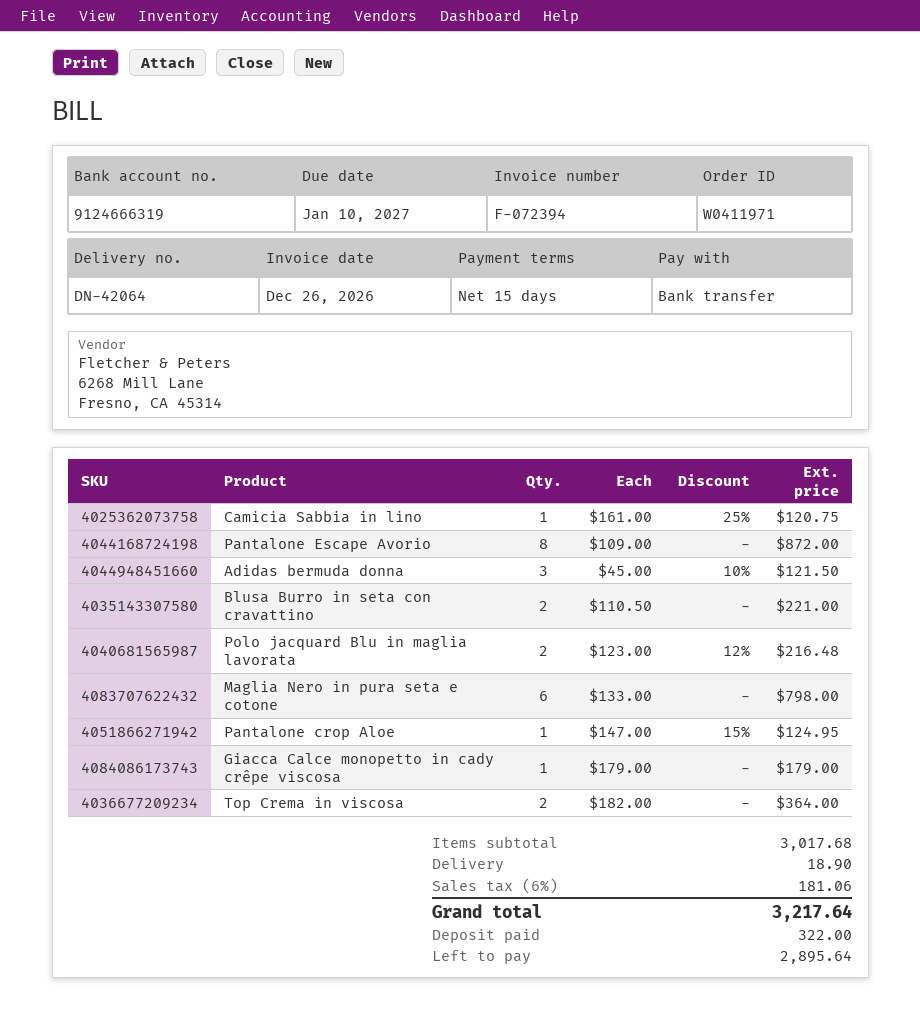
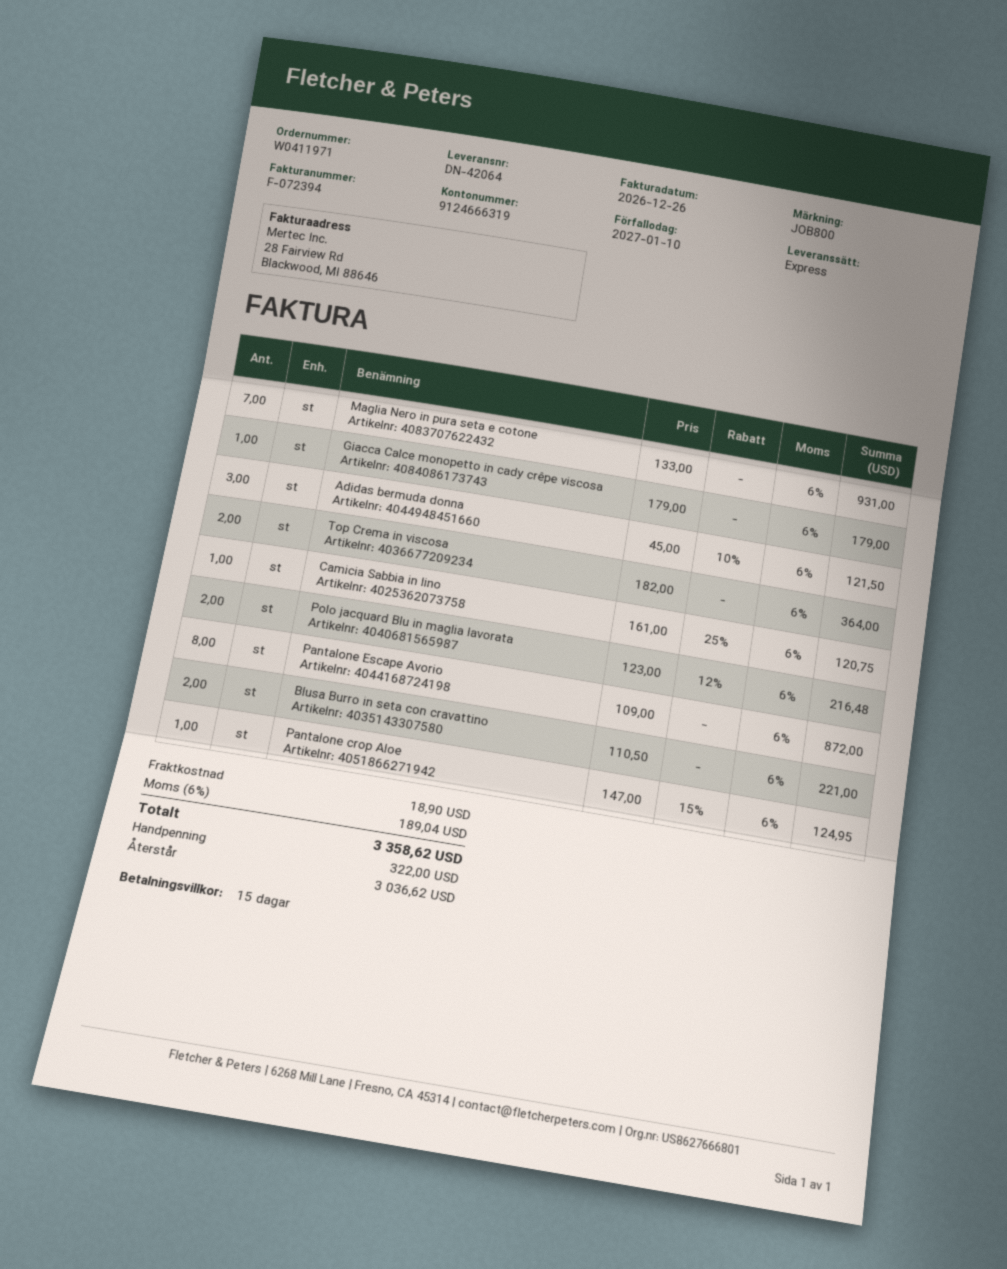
Maglia Nero in pura seta e cotone: 6 x 133.00 = 798.00 -> 7 x 133.00 = 931.00
tax: 6% = 181.06 -> 6% = 189.04
total: 3217.64 -> 3358.62
balance: 2895.64 -> 3036.62

